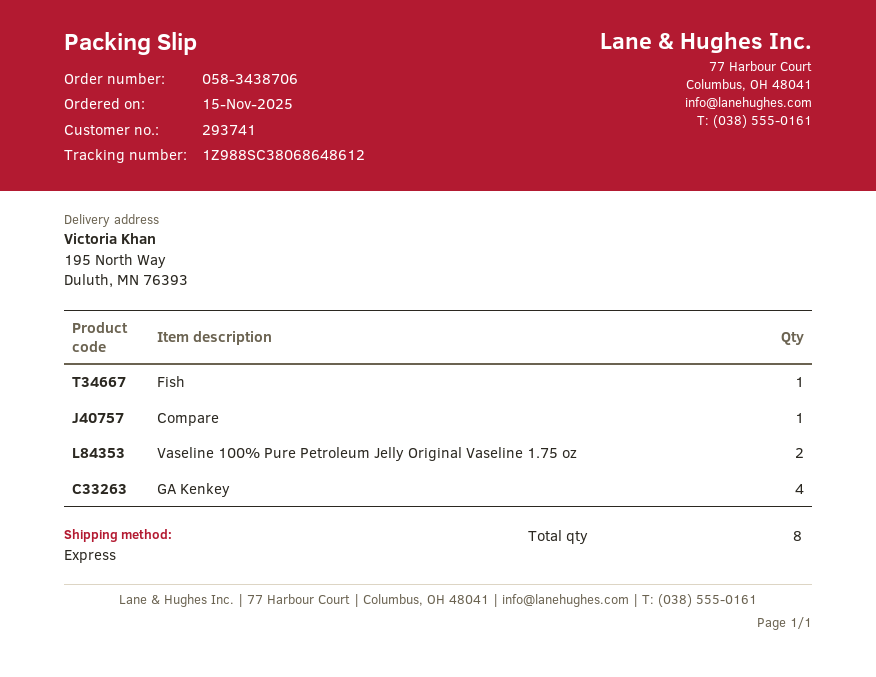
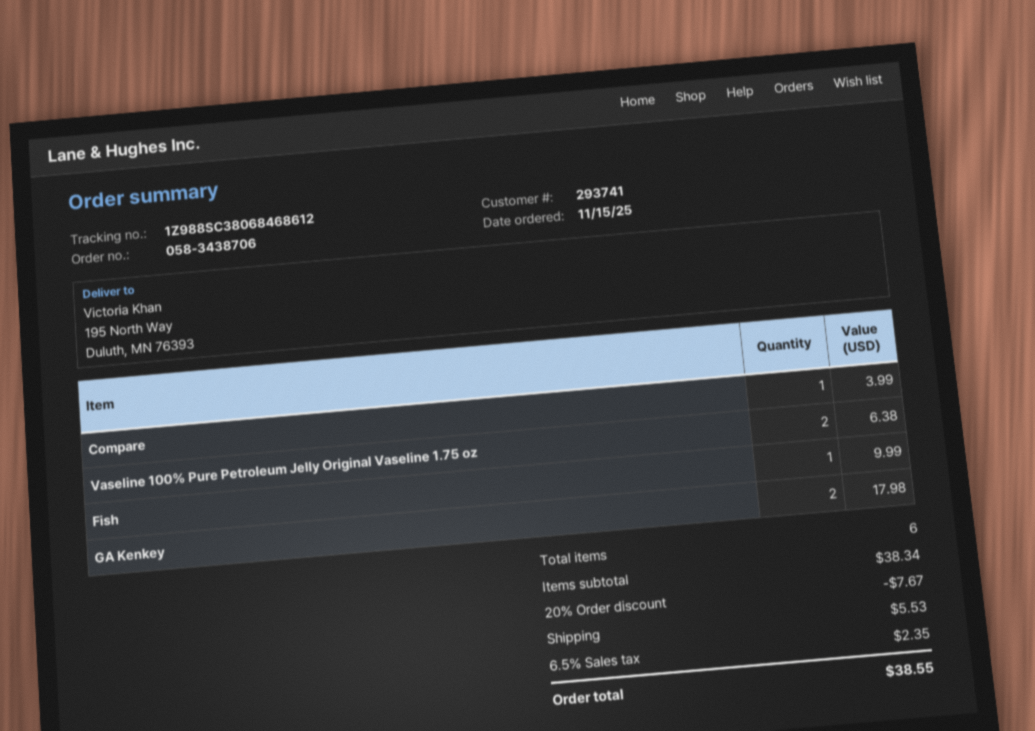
tracking number: 1Z988SC38068648612 -> 1Z988SC38068468612
GA Kenkey: 4 -> 2
total quantity: 8 -> 6

